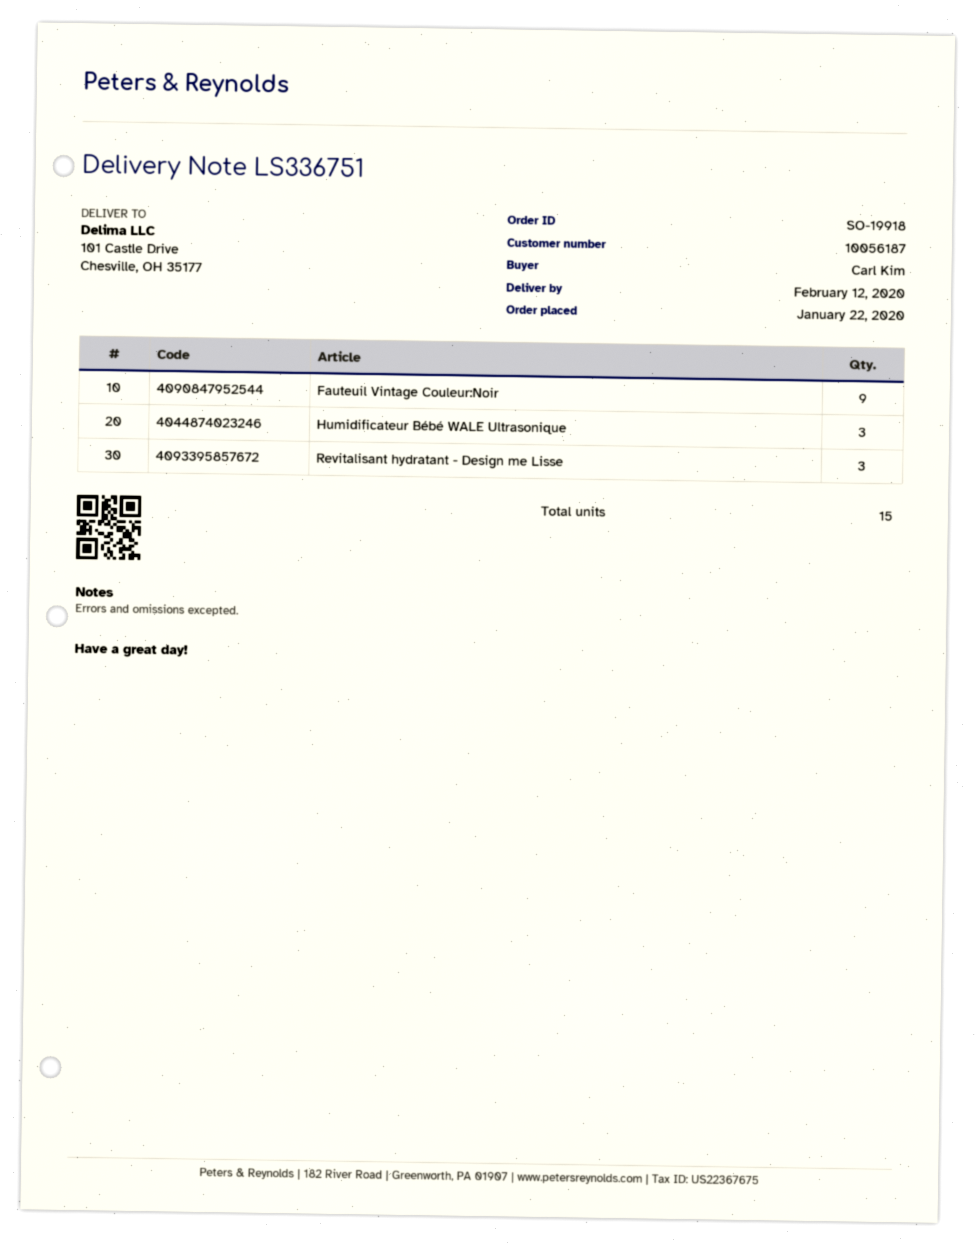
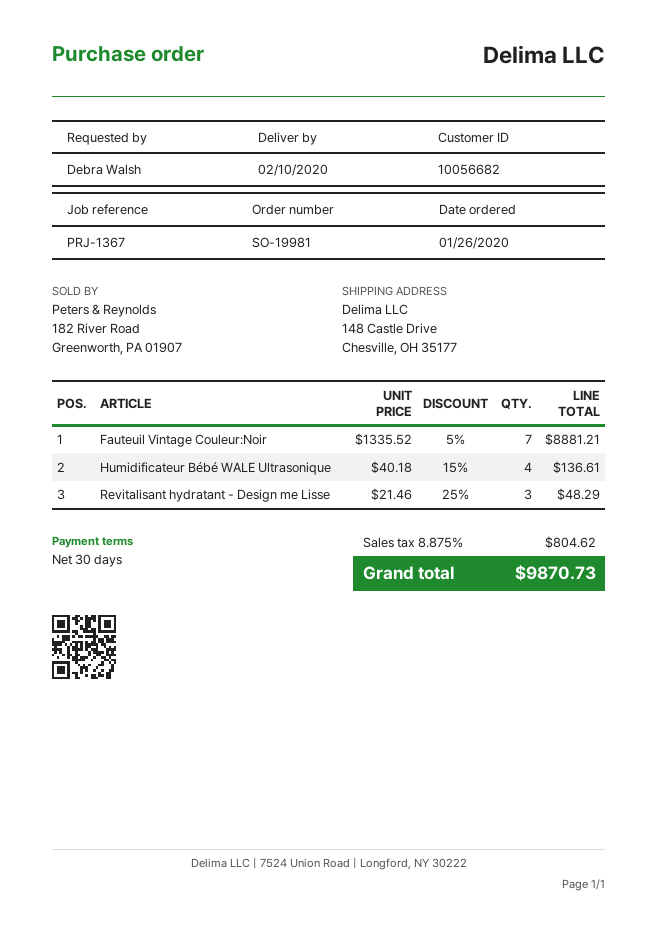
order number: SO-19918 -> SO-19981
order date: 2020-01-22 -> 2020-01-26
delivery date: 2020-02-12 -> 2020-02-10
customer number: 10056187 -> 10056682
ordered by: Carl Kim -> Debra Walsh
ship to: 101 Castle Drive, Chesville, OH 35177 -> 148 Castle Drive, Chesville, OH 35177
Fauteuil Vintage Couleur:Noir: 9 -> 7
Humidificateur Bébé WALE Ultrasonique: 3 -> 4

